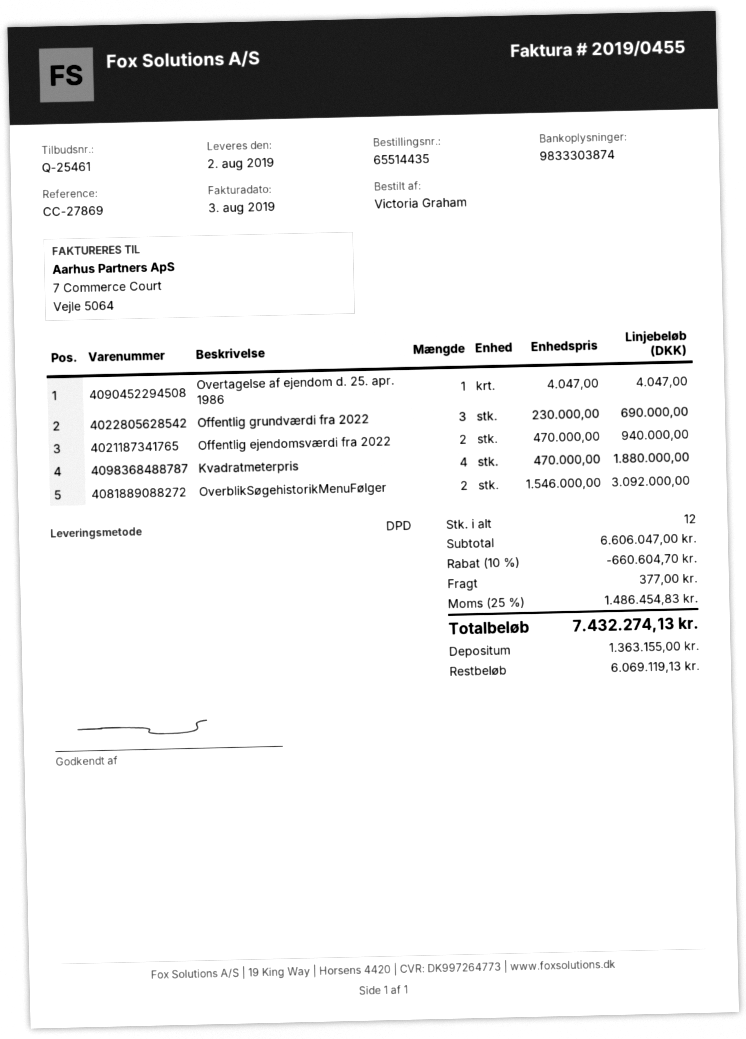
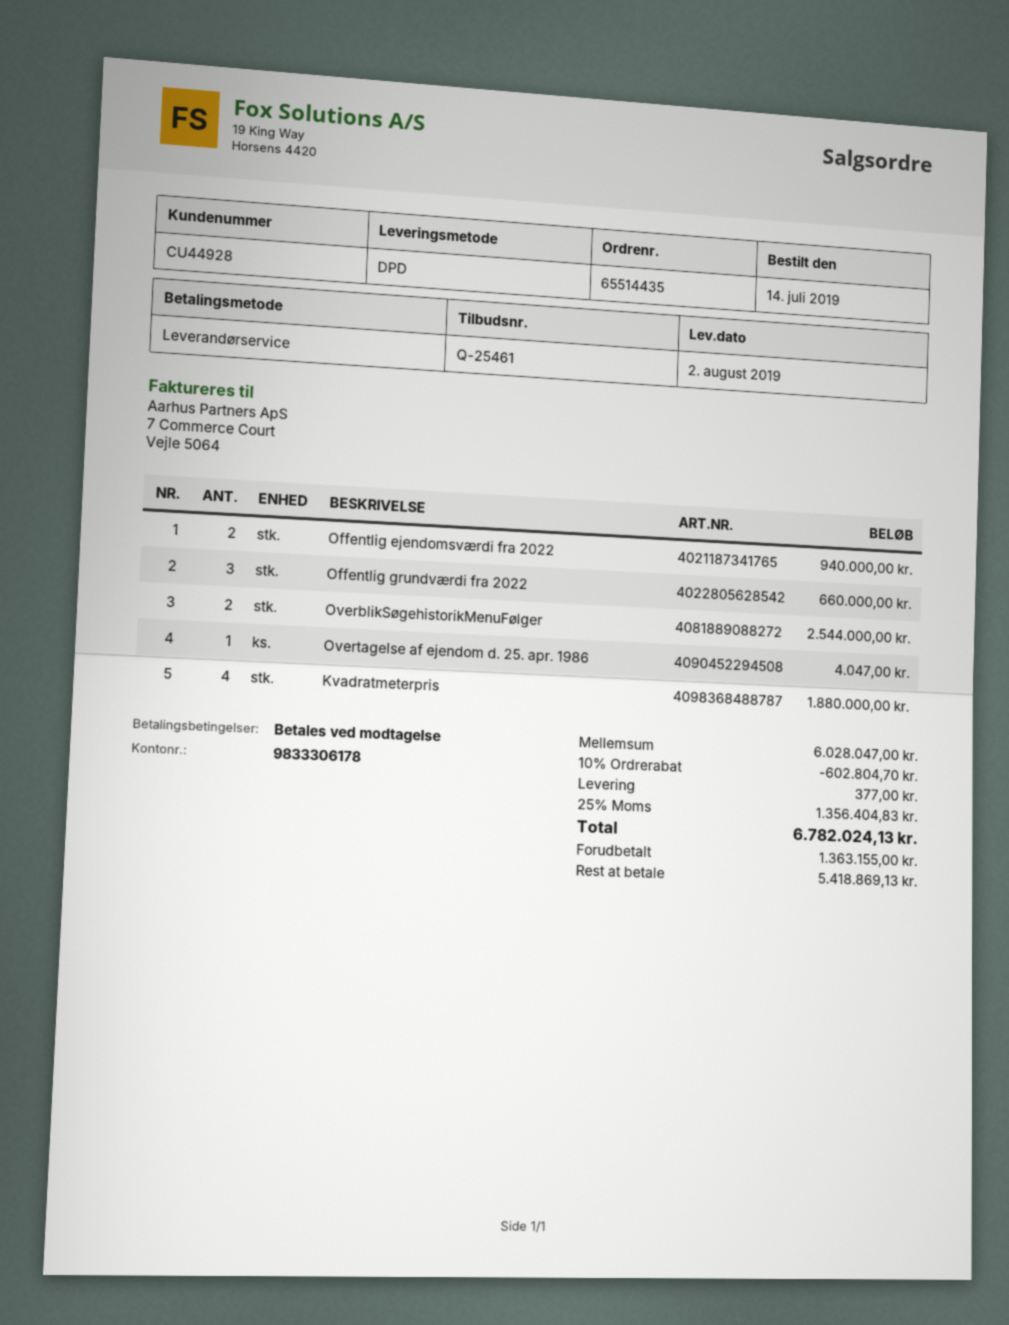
bank account: 9833303874 -> 9833306178
Offentlig grundværdi fra 2022: 3 for 690000.00 -> 3 for 660000.00
OverblikSøgehistorikMenuFølger: 2 for 3092000.00 -> 2 for 2544000.00
subtotal: 6606047.00 -> 6028047.00
discount: 10% = 660604.70 -> 10% = 602804.70
tax: 25% = 1486454.83 -> 25% = 1356404.83
total: 7432274.13 -> 6782024.13
balance: 6069119.13 -> 5418869.13

